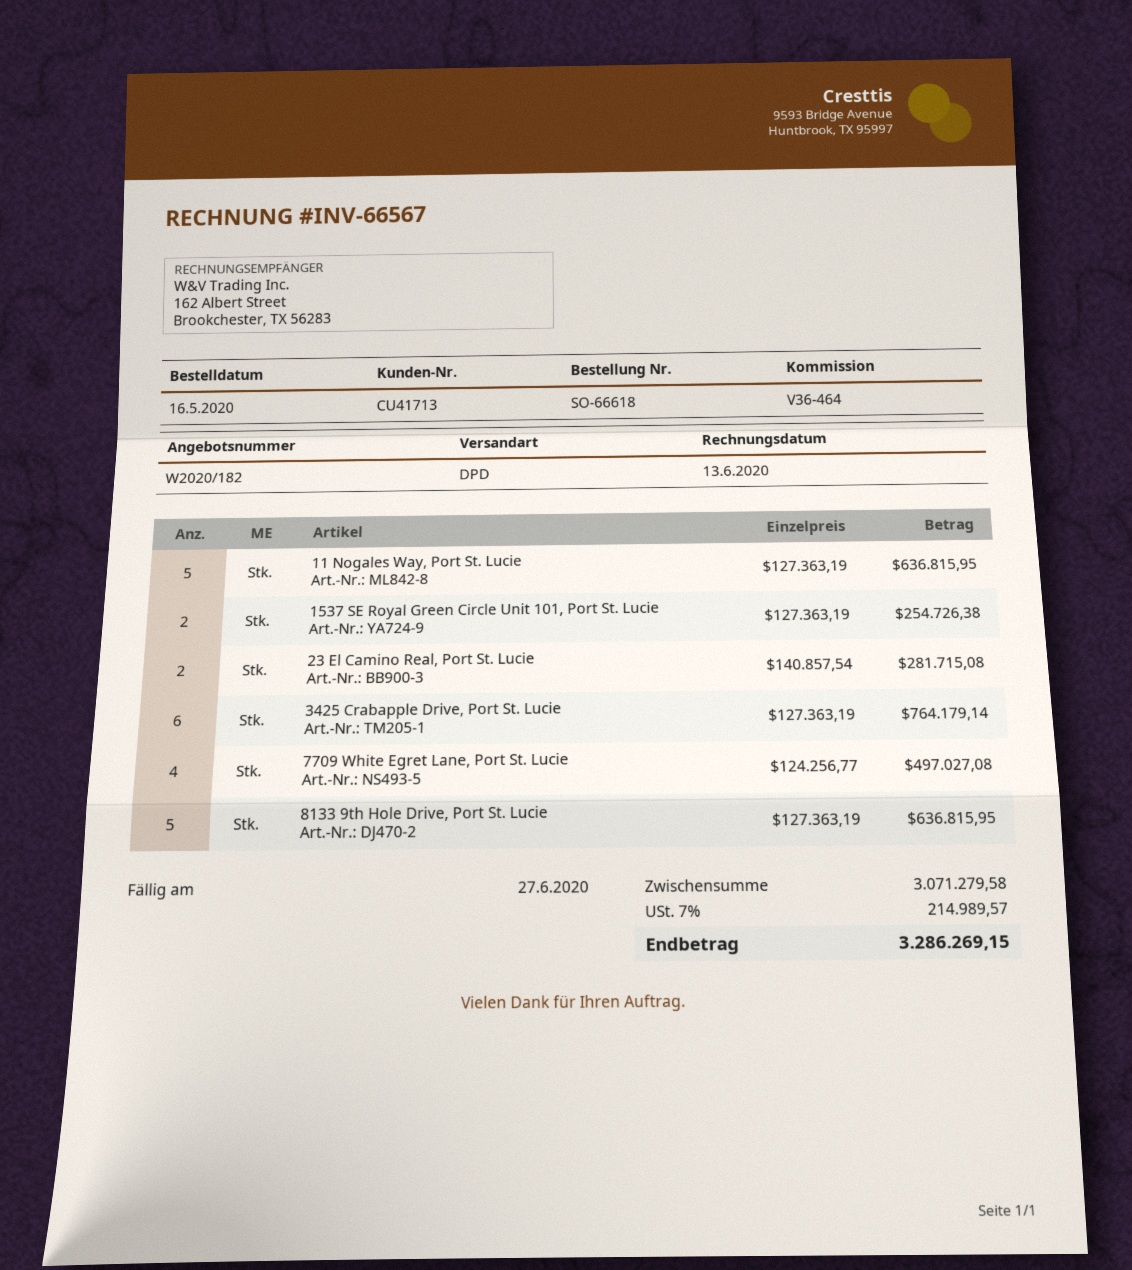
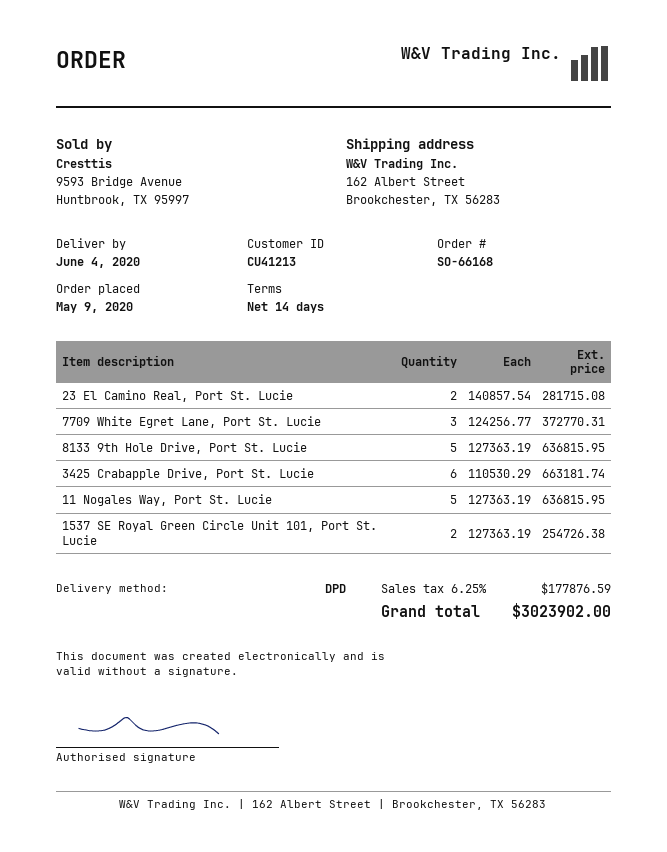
order number: SO-66618 -> SO-66168
order date: 2020-05-16 -> 2020-05-09
customer number: CU41713 -> CU41213
3425 Crabapple Drive, Port St. Lucie: 6 x 127363.19 = 764179.14 -> 6 x 110530.29 = 663181.74
7709 White Egret Lane, Port St. Lucie: 4 x 124256.77 = 497027.08 -> 3 x 124256.77 = 372770.31
tax: 7% = 214989.57 -> 6.25% = 177876.59
total: 3286269.15 -> 3023902.00

